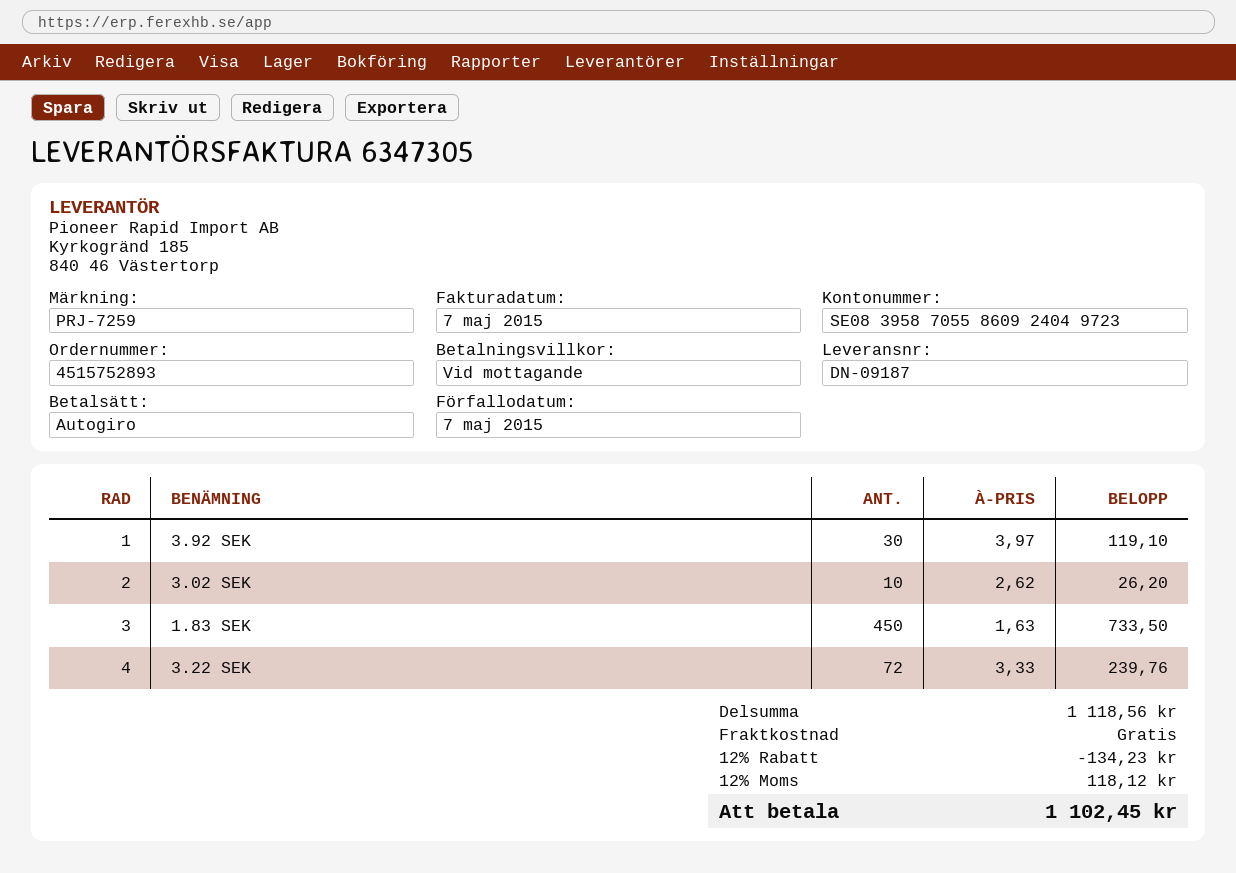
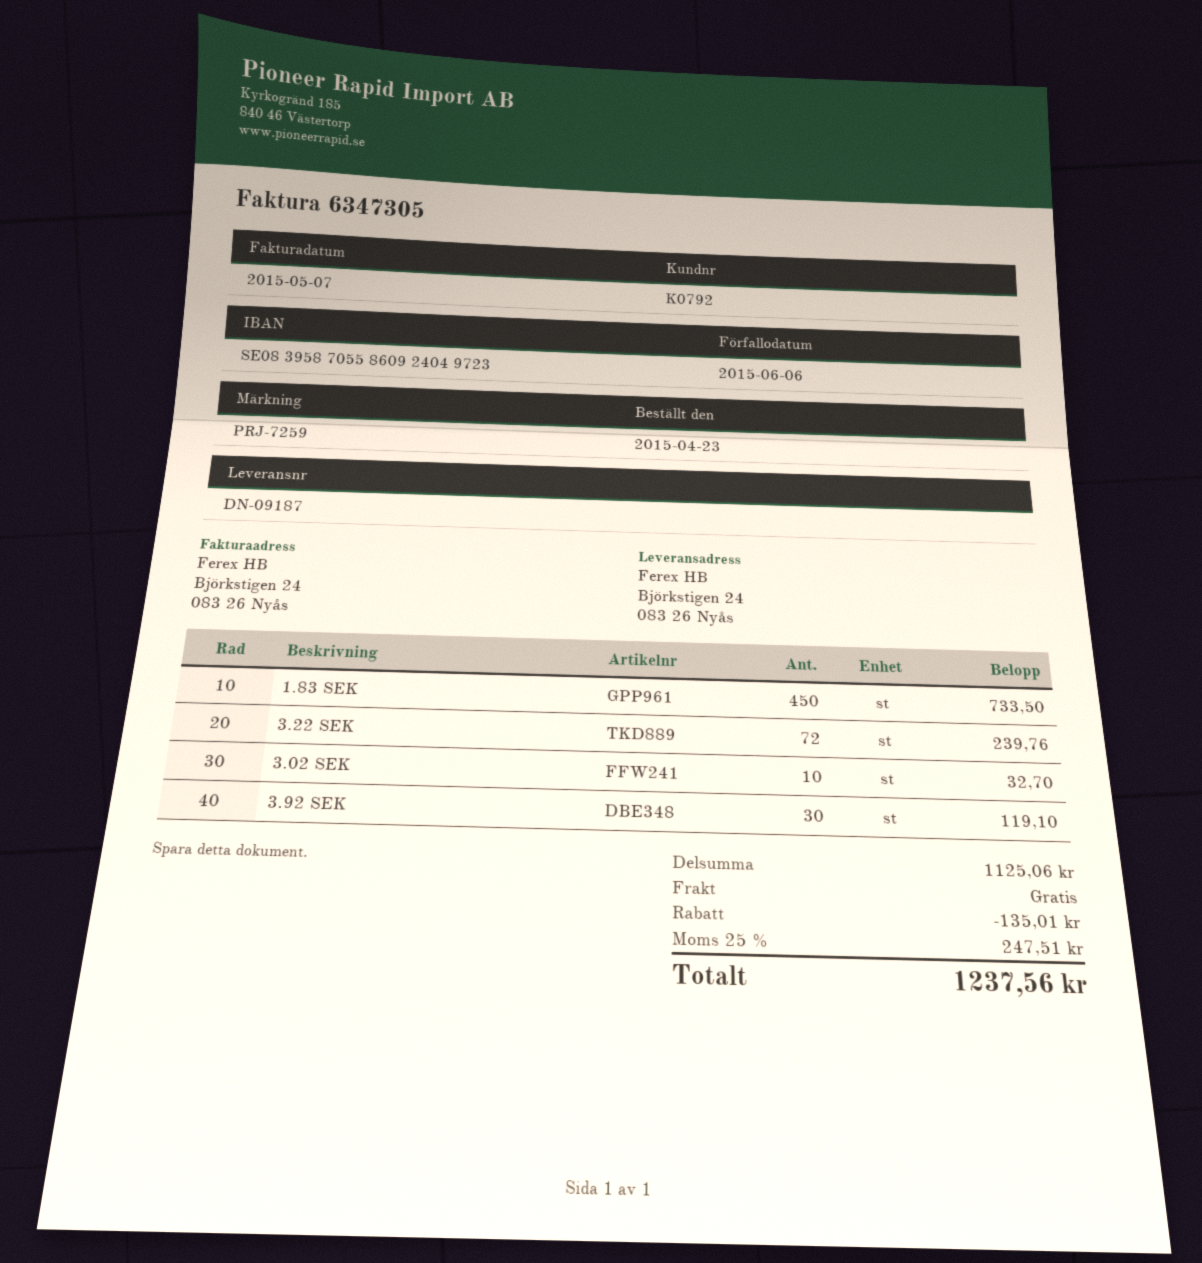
due date: 2015-05-07 -> 2015-06-06
3.02 SEK: 10 for 26.20 -> 10 for 32.70
subtotal: 1118.56 -> 1125.06
discount: 134.23 -> 135.01
tax: 12% = 118.12 -> 25% = 247.51
total: 1102.45 -> 1237.56

